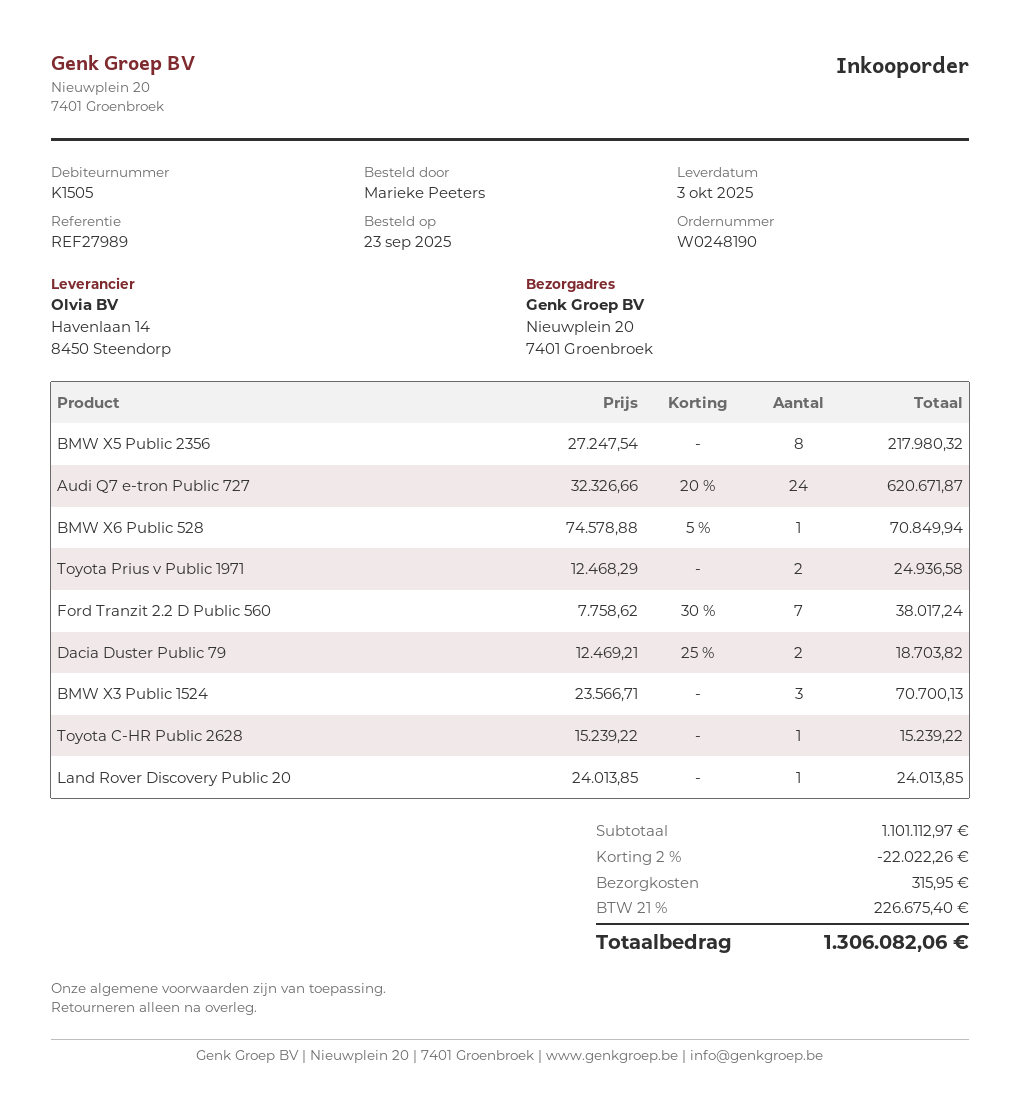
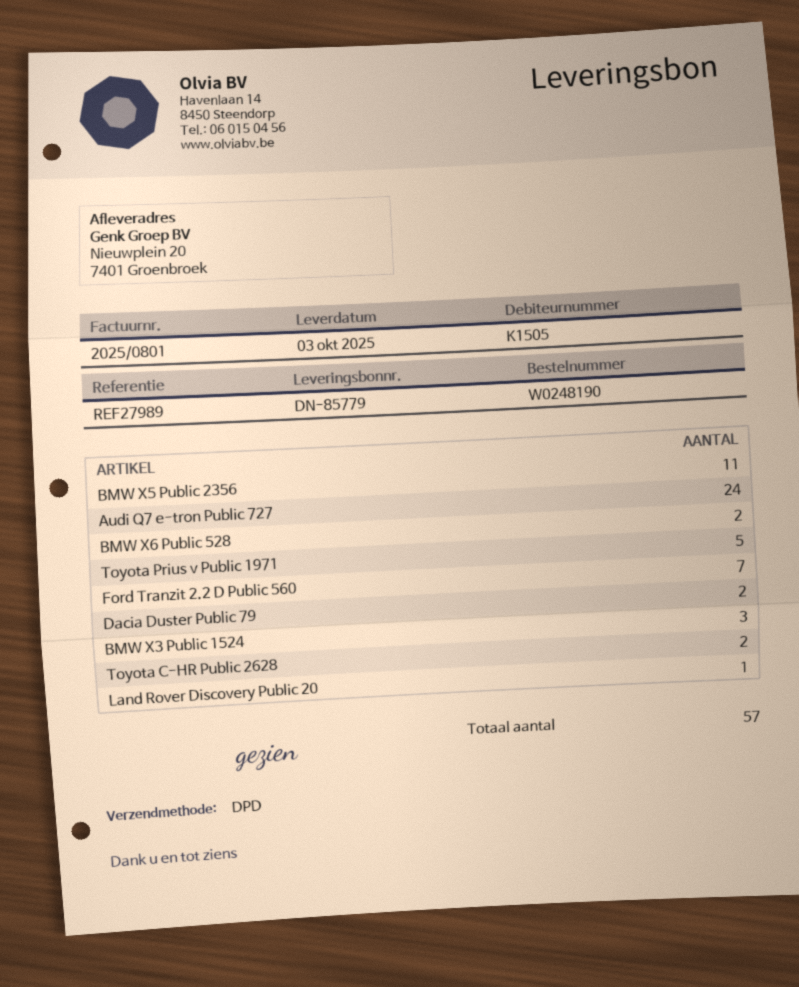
BMW X5 Public 2356: 8 -> 11
BMW X6 Public 528: 1 -> 2
Toyota Prius v Public 1971: 2 -> 5
Toyota C-HR Public 2628: 1 -> 2

